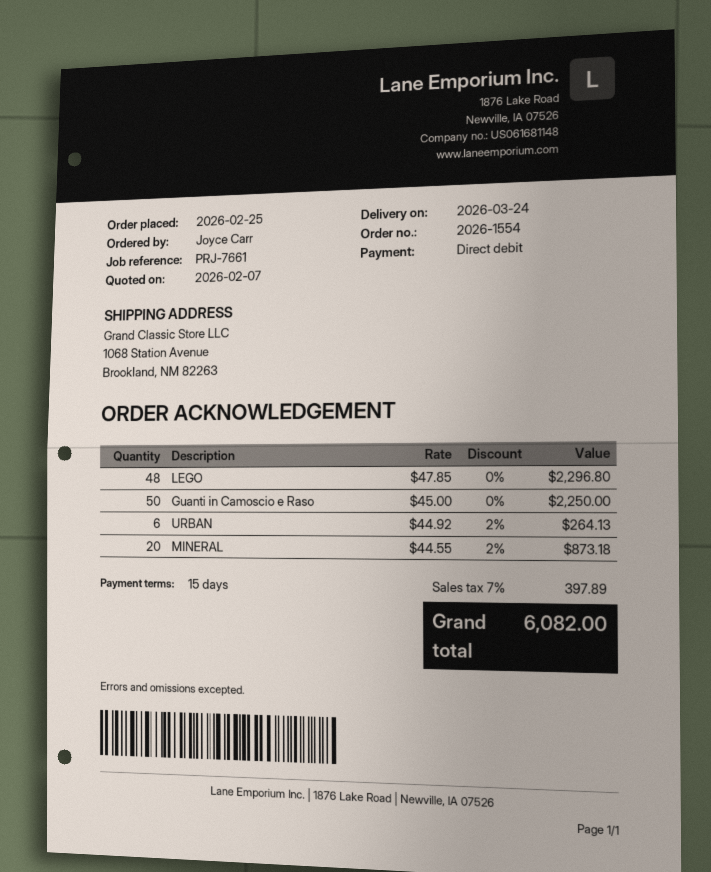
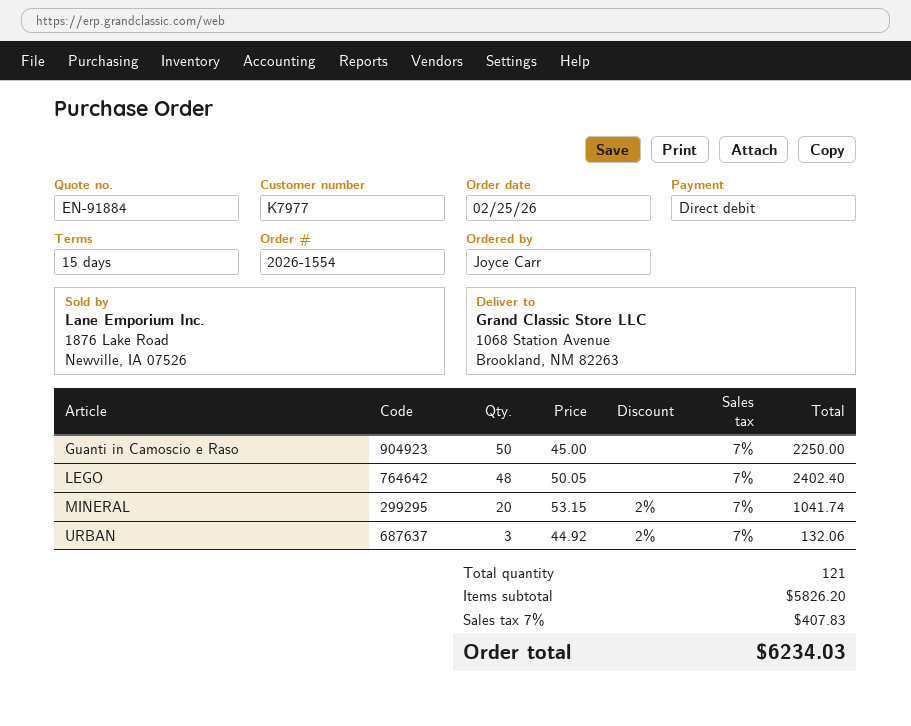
LEGO: 48 x 47.85 = 2296.80 -> 48 x 50.05 = 2402.40
URBAN: 6 x 44.92 - 2% = 264.13 -> 3 x 44.92 - 2% = 132.06
MINERAL: 20 x 44.55 - 2% = 873.18 -> 20 x 53.15 - 2% = 1041.74
tax: 7% = 397.89 -> 7% = 407.83
total: 6082.00 -> 6234.03

